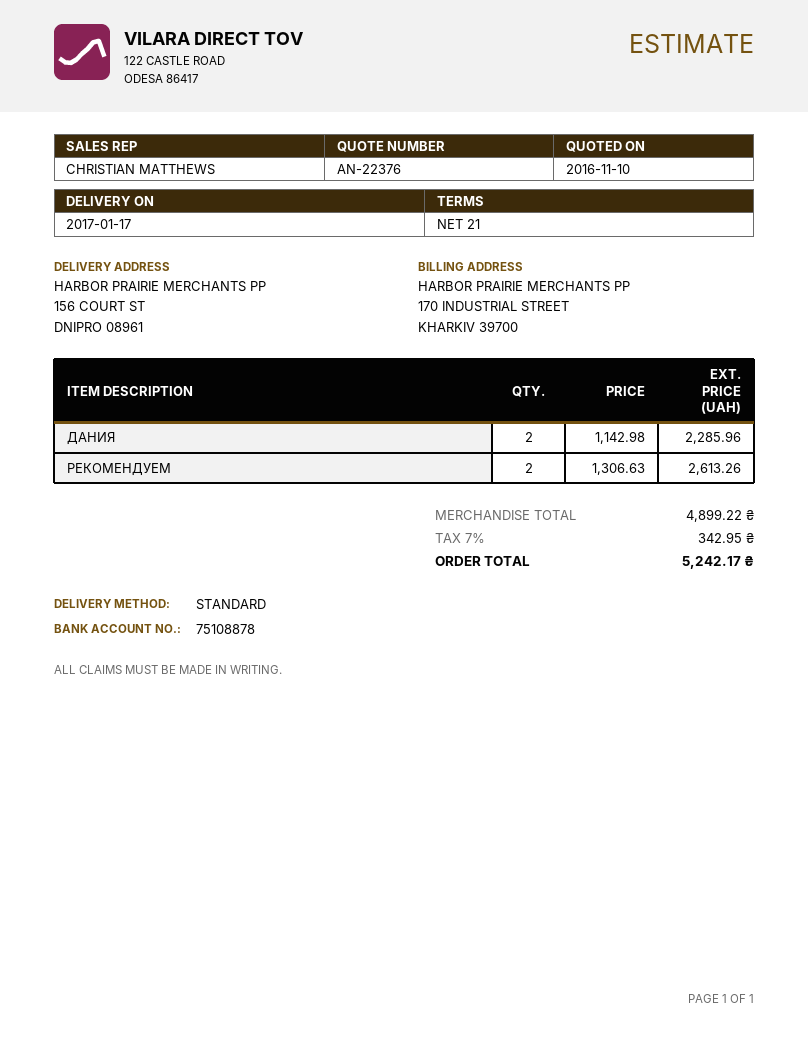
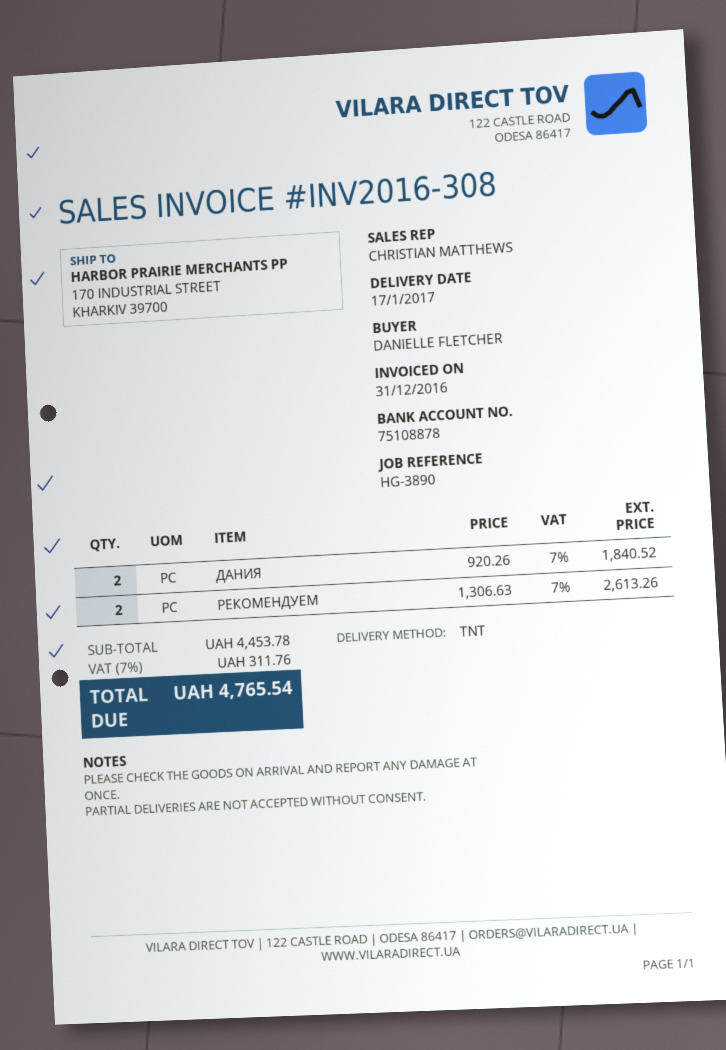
shipping method: standard -> TNT
ship to: 156 COURT ST, DNIPRO 08961 -> 170 INDUSTRIAL STREET, KHARKIV 39700
ДАНИЯ: 2 x 1142.98 = 2285.96 -> 2 x 920.26 = 1840.52
subtotal: 4899.22 -> 4453.78
tax: 7% = 342.95 -> 7% = 311.76
total: 5242.17 -> 4765.54

